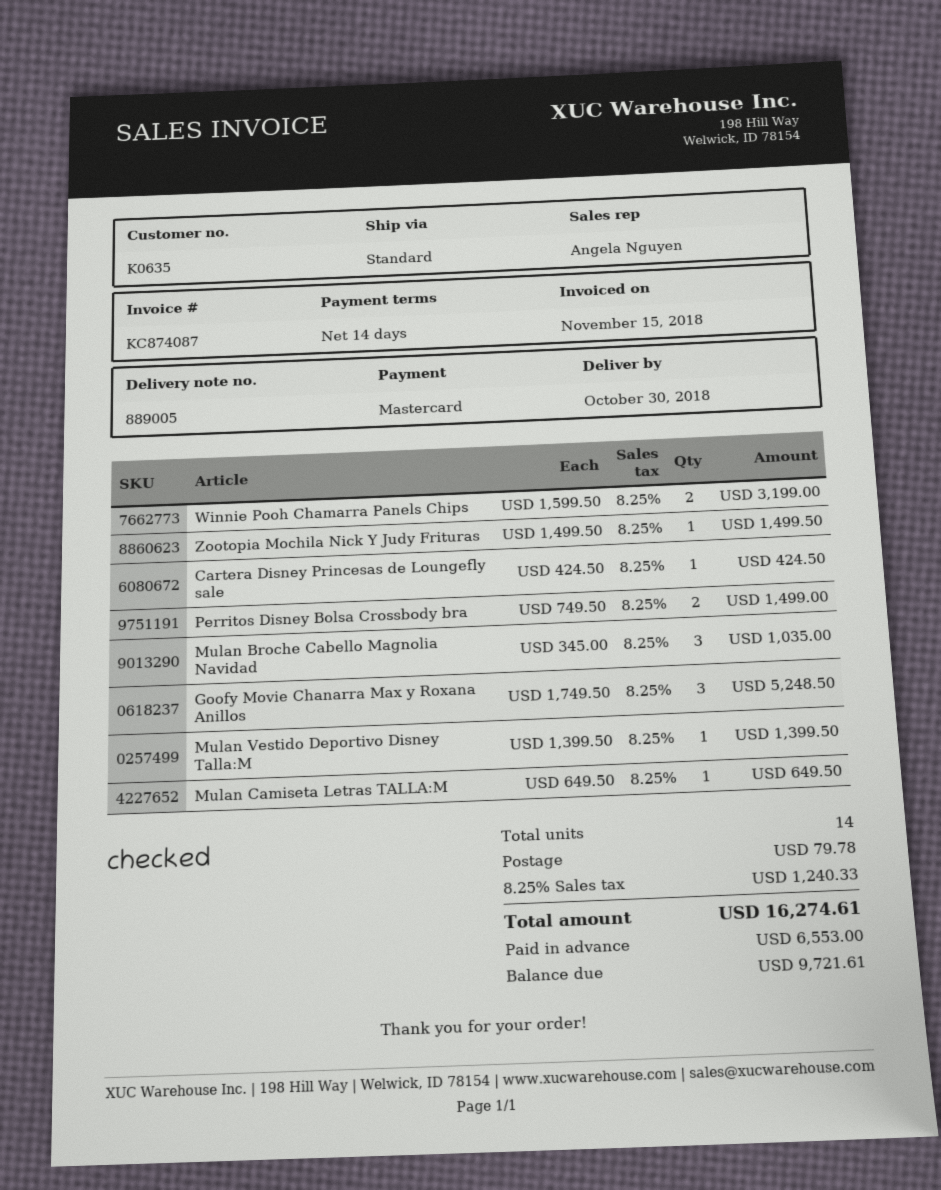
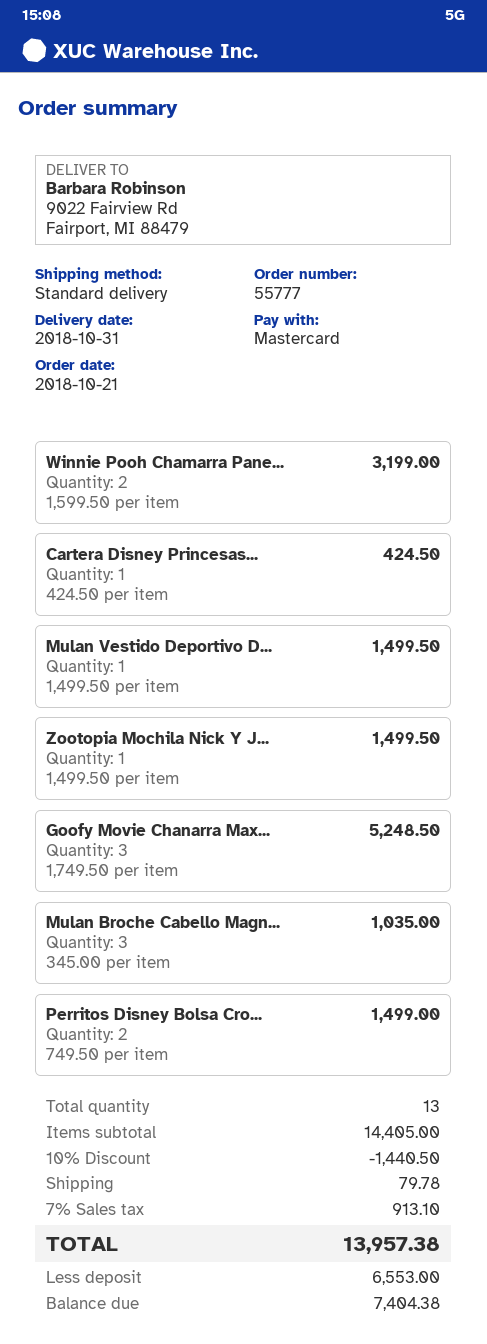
delivery date: 2018-10-30 -> 2018-10-31
Mulan Vestido Deportivo Disney Talla:M: 1 x 1399.50 = 1399.50 -> 1 x 1499.50 = 1499.50
Mulan Camiseta Letras TALLA:M: 1 x 649.50 = 649.50 -> none
total quantity: 14 -> 13
discount: none -> 10% = 1440.50
tax: 8.25% = 1240.33 -> 7% = 913.10
total: 16274.61 -> 13957.38
balance: 9721.61 -> 7404.38

